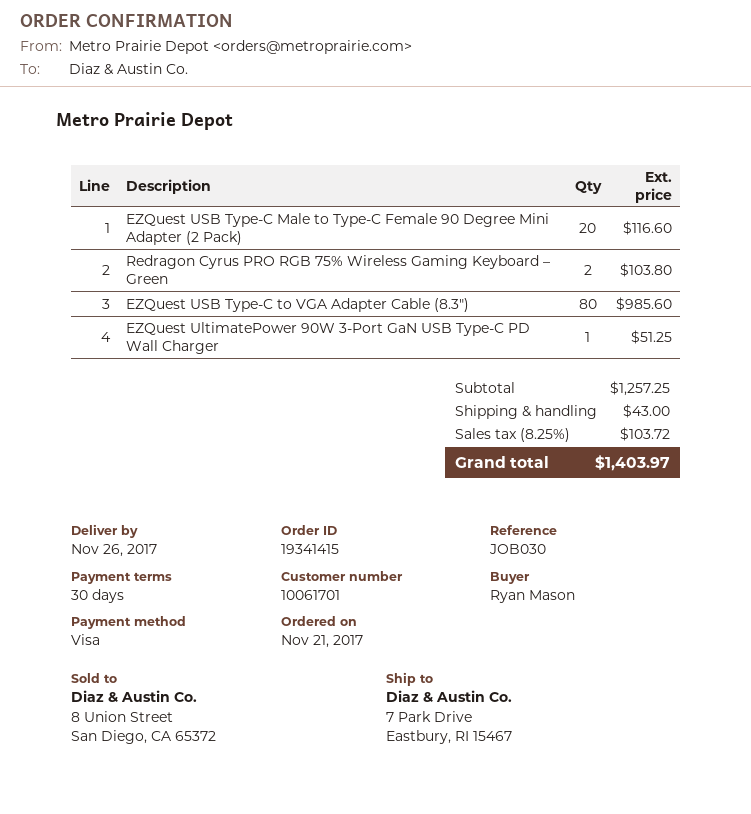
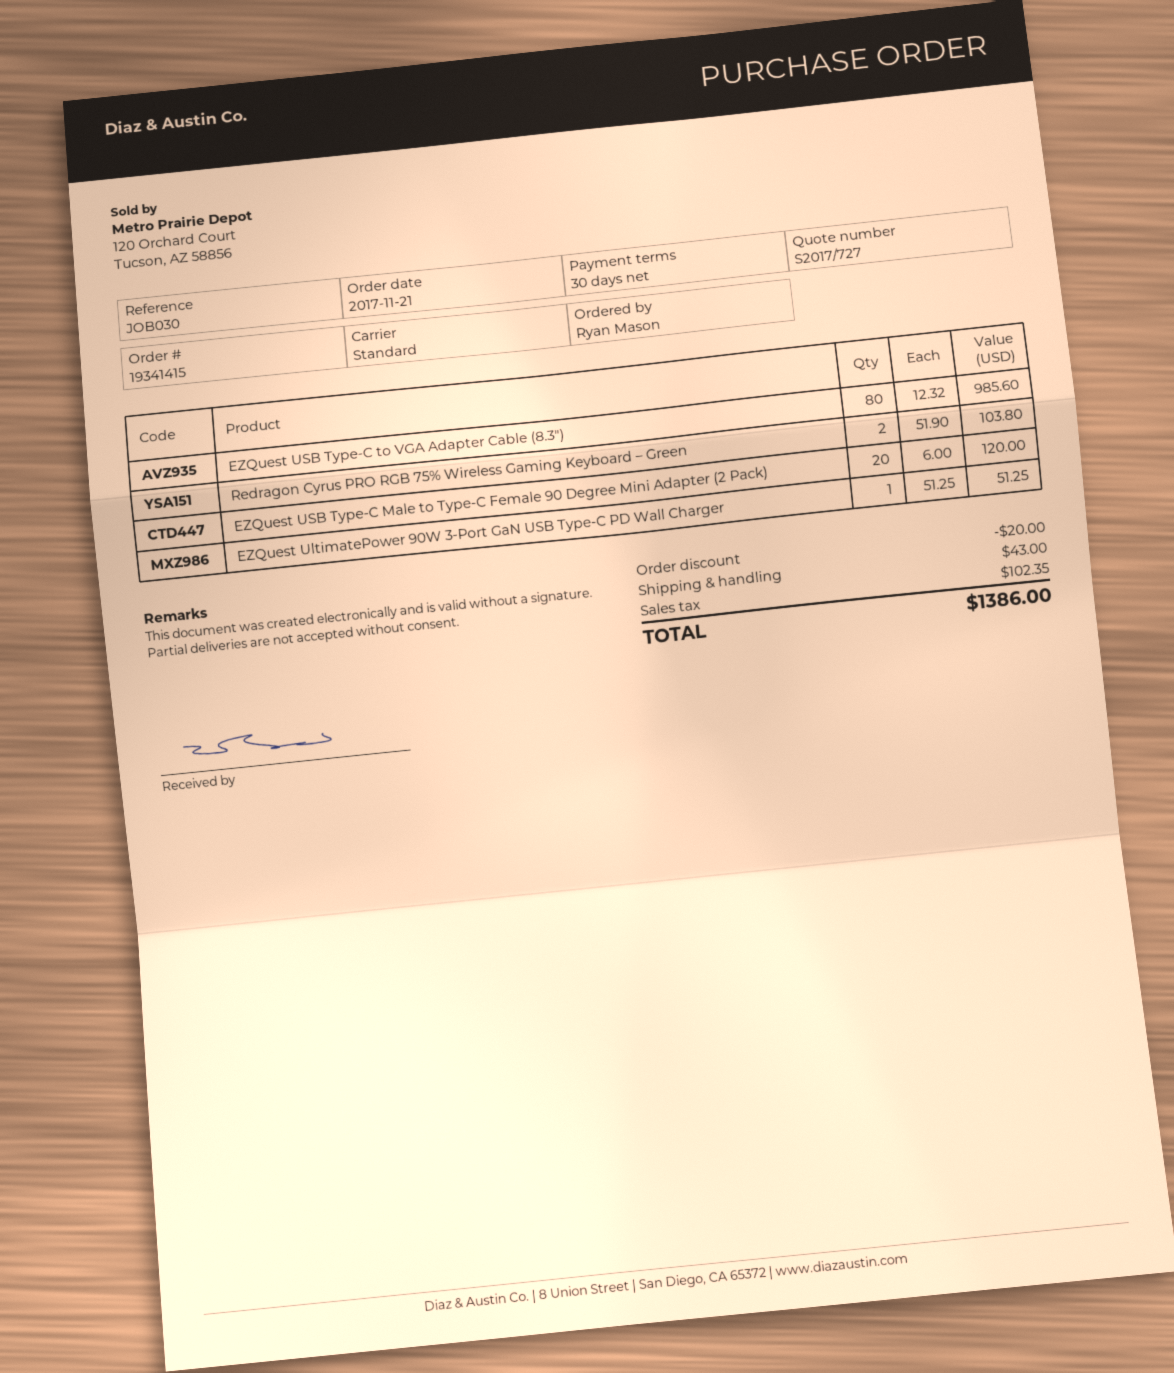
EZQuest USB Type-C Male to Type-C Female 90 Degree Mini Adapter (2 Pack): 20 for 116.60 -> 20 for 120.00
discount: none -> 20.00
tax: 103.72 -> 102.35
total: 1403.97 -> 1386.00

